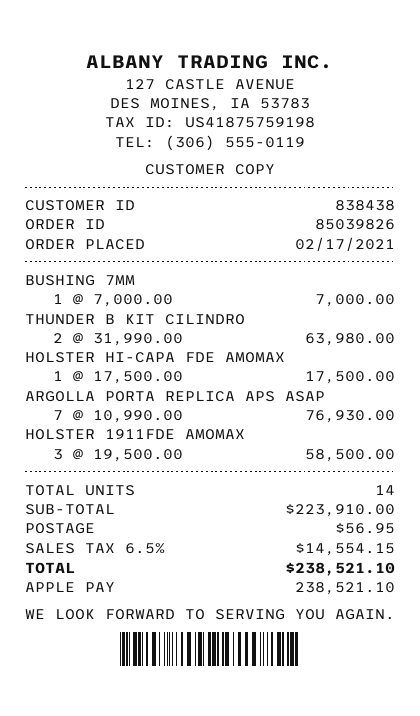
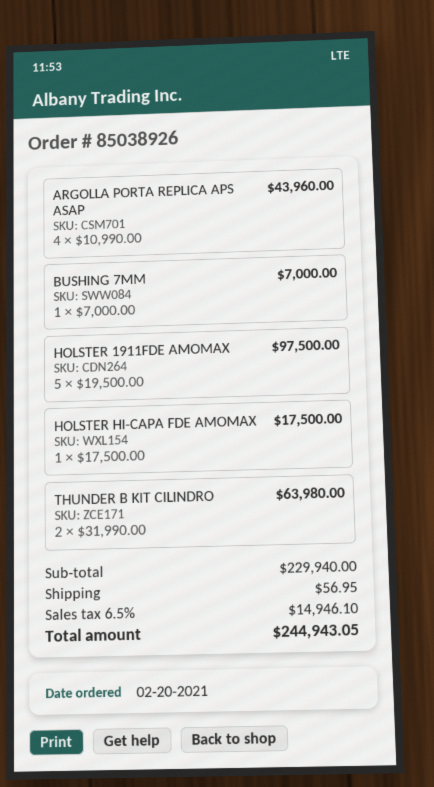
order number: 85039826 -> 85038926
order date: 2021-02-17 -> 2021-02-20
ARGOLLA PORTA REPLICA APS ASAP: 7 x 10990.00 = 76930.00 -> 4 x 10990.00 = 43960.00
HOLSTER 1911FDE AMOMAX: 3 x 19500.00 = 58500.00 -> 5 x 19500.00 = 97500.00
subtotal: 223910.00 -> 229940.00
tax: 6.5% = 14554.15 -> 6.5% = 14946.10
total: 238521.10 -> 244943.05

